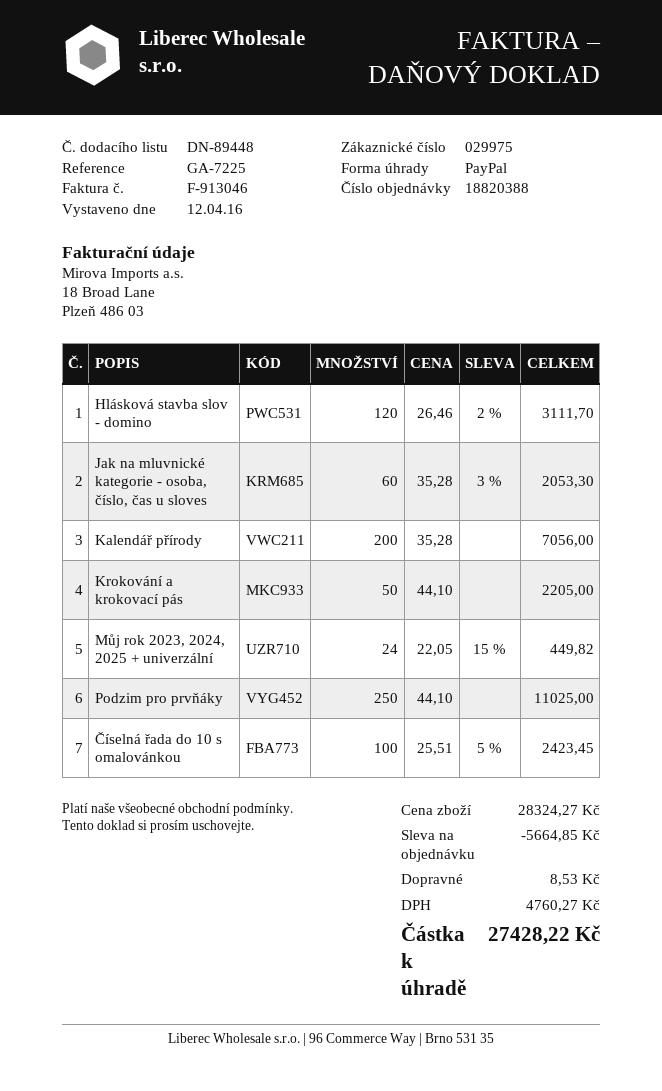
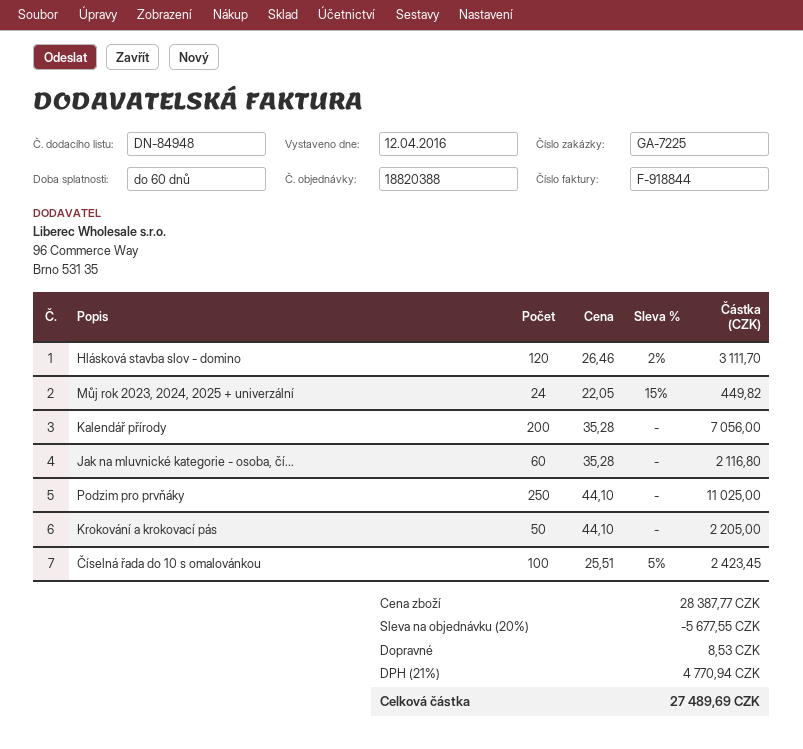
delivery note number: DN-89448 -> DN-84948
invoice number: F-913046 -> F-918844
Jak na mluvnické kategorie - osoba, číslo, čas u sloves: 60 x 35.28 - 3% = 2053.30 -> 60 x 35.28 = 2116.80
subtotal: 28324.27 -> 28387.77
discount: 5664.85 -> 5677.55
tax: 4760.27 -> 4770.94
total: 27428.22 -> 27489.69

